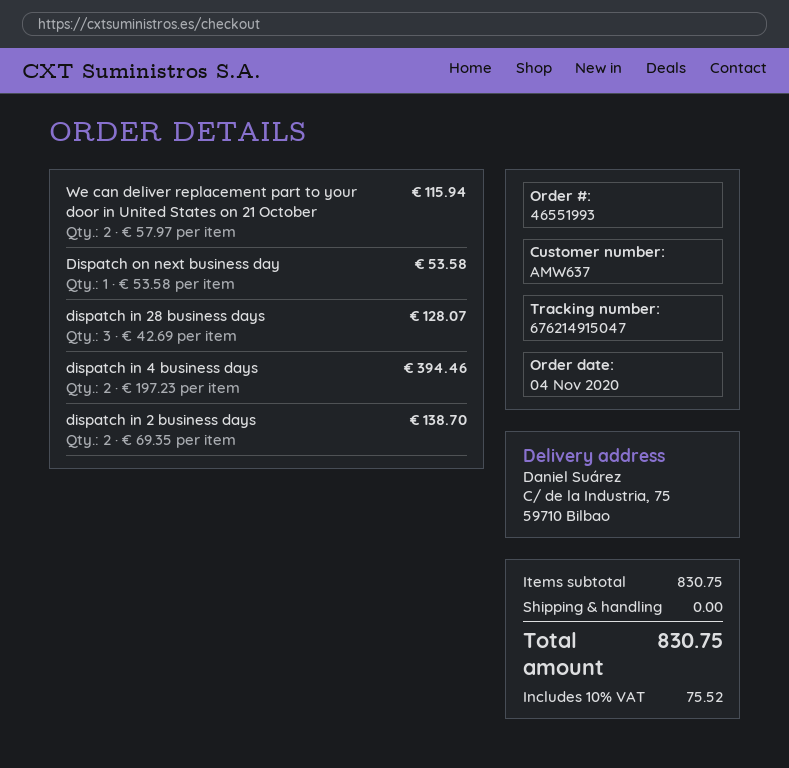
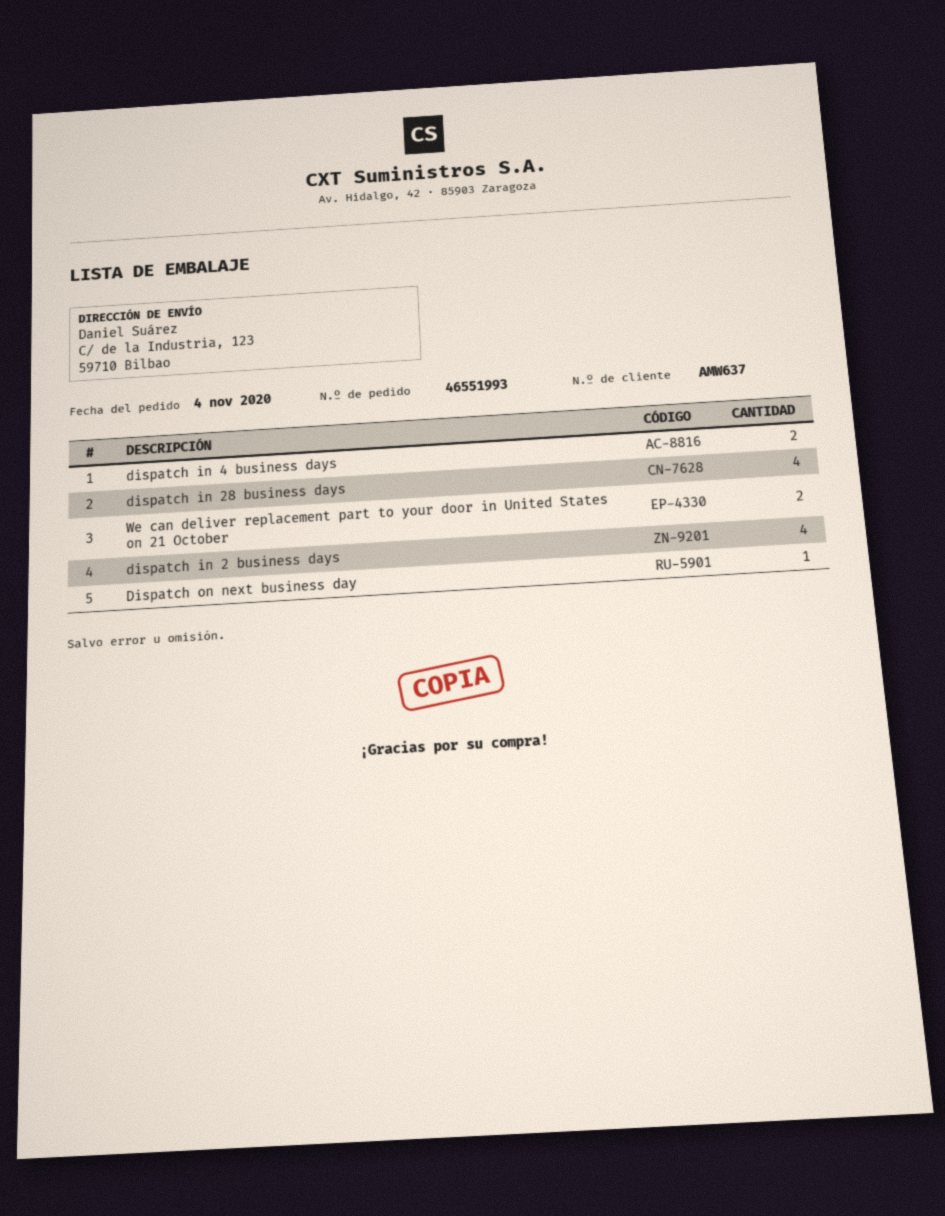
ship to: C/ de la Industria, 75, 59710 Bilbao -> C/ de la Industria, 123, 59710 Bilbao
dispatch in 28 business days: 3 -> 4
dispatch in 2 business days: 2 -> 4

